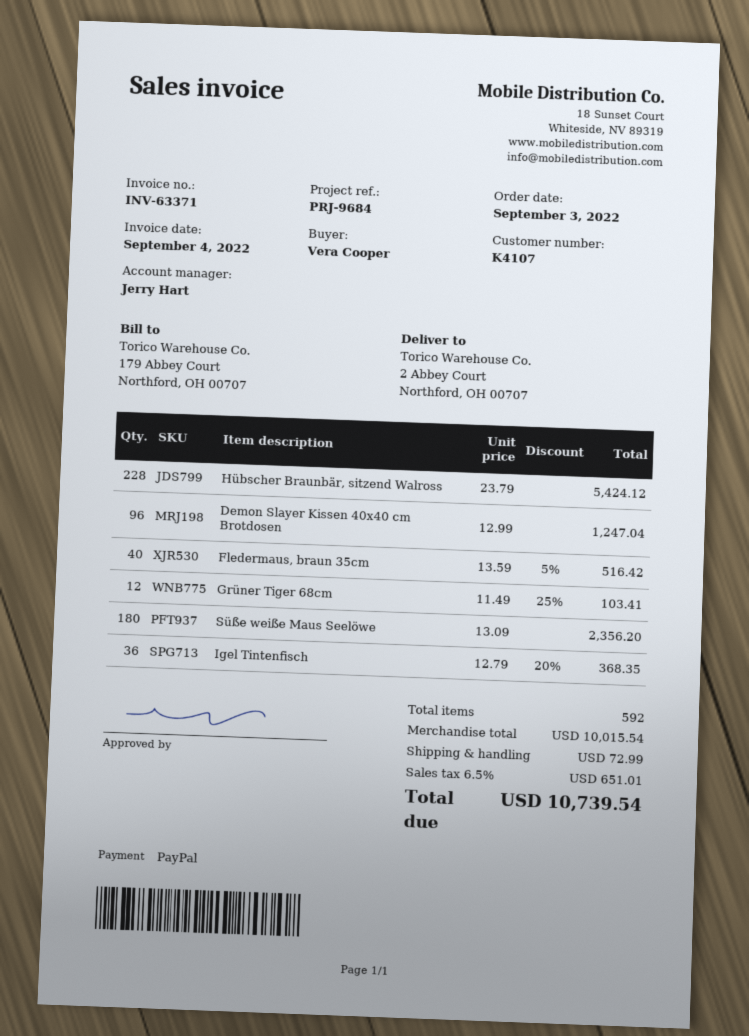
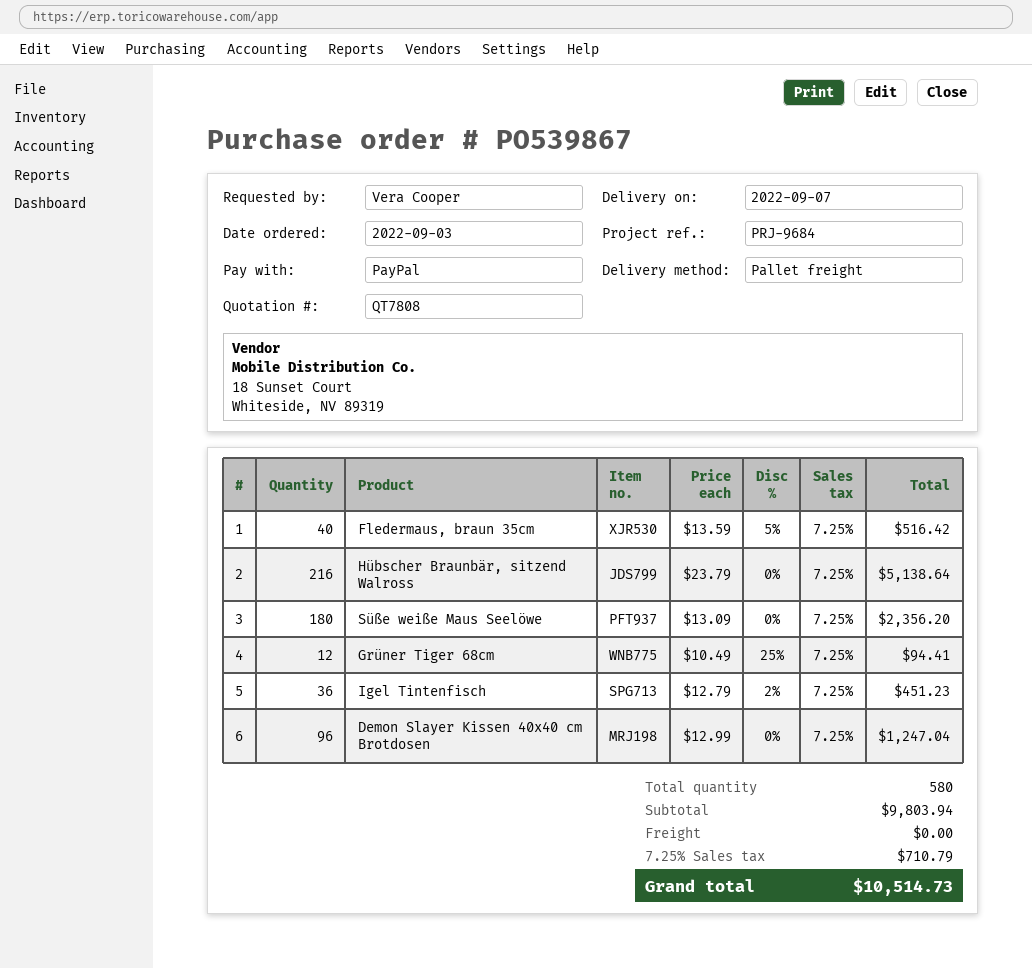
Hübscher Braunbär, sitzend Walross: 228 x 23.79 = 5424.12 -> 216 x 23.79 = 5138.64
Grüner Tiger 68cm: 12 x 11.49 - 25% = 103.41 -> 12 x 10.49 - 25% = 94.41
Igel Tintenfisch: 36 x 12.79 - 20% = 368.35 -> 36 x 12.79 - 2% = 451.23
total quantity: 592 -> 580
subtotal: 10015.54 -> 9803.94
shipping: 72.99 -> 0.00
tax: 6.5% = 651.01 -> 7.25% = 710.79
total: 10739.54 -> 10514.73

